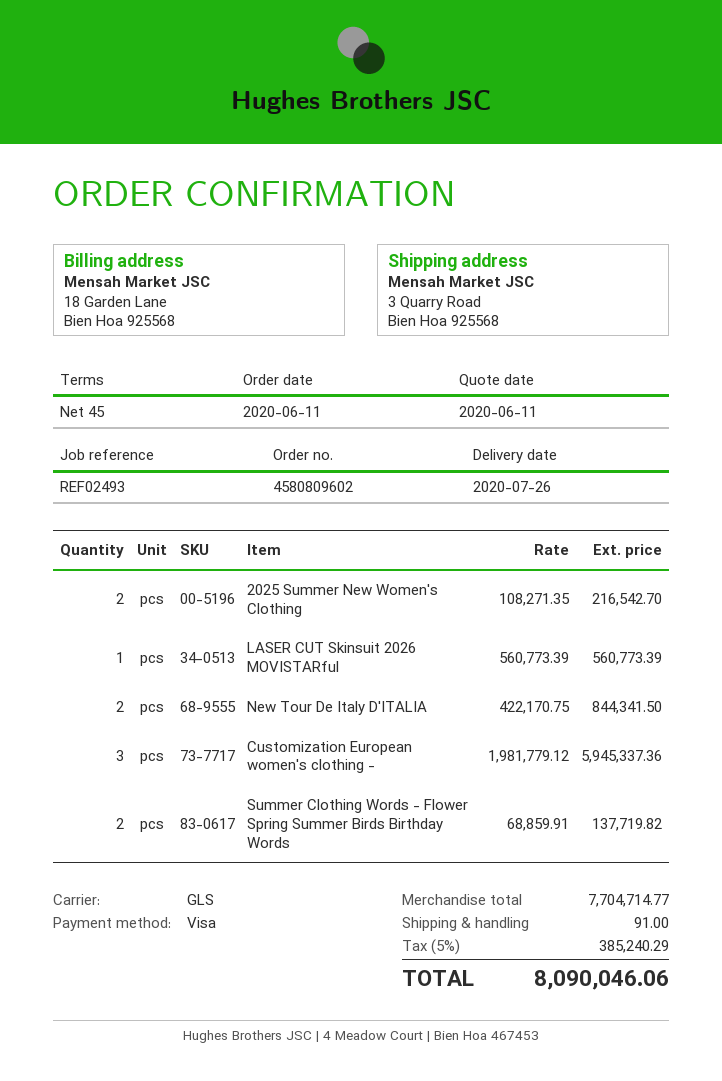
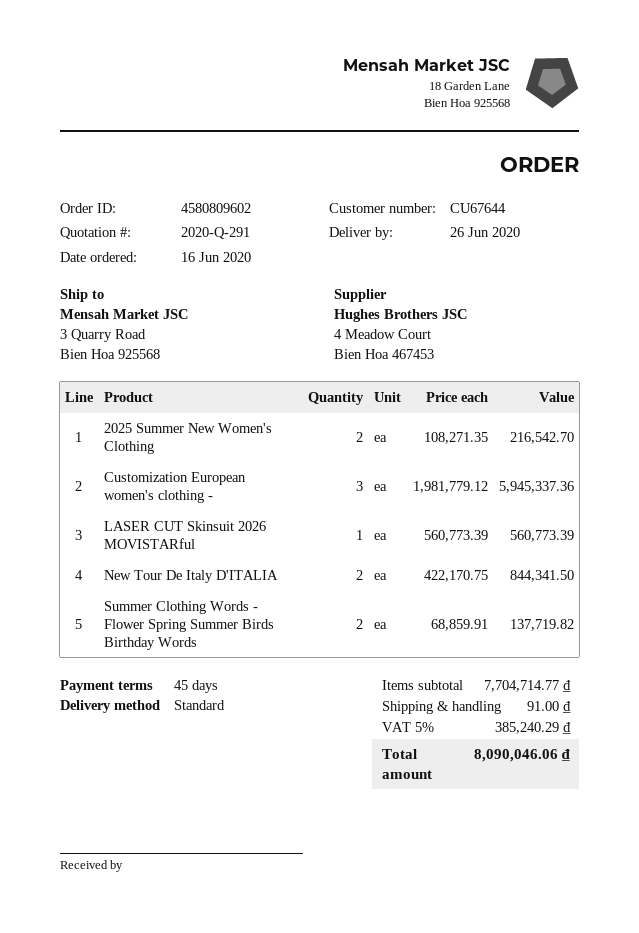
order date: 2020-06-11 -> 2020-06-16
delivery date: 2020-07-26 -> 2020-06-26
shipping method: GLS -> standard

